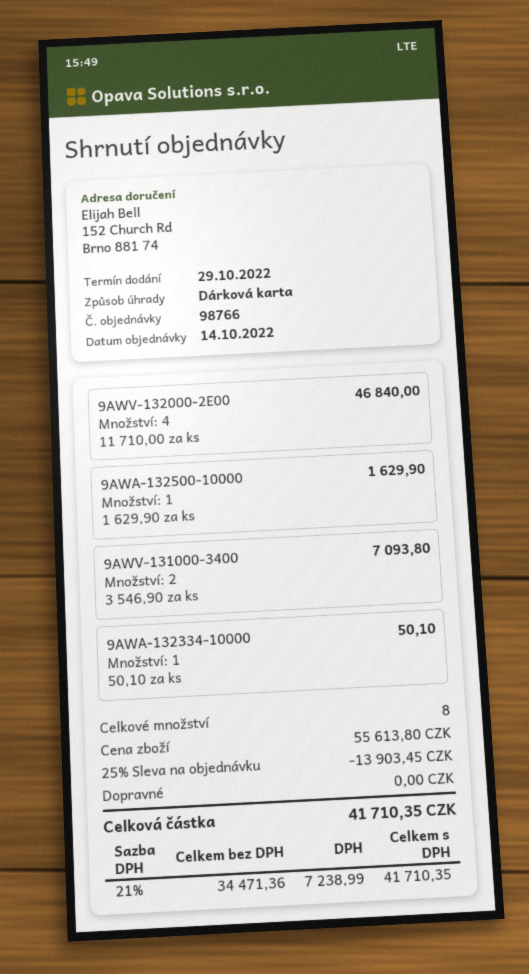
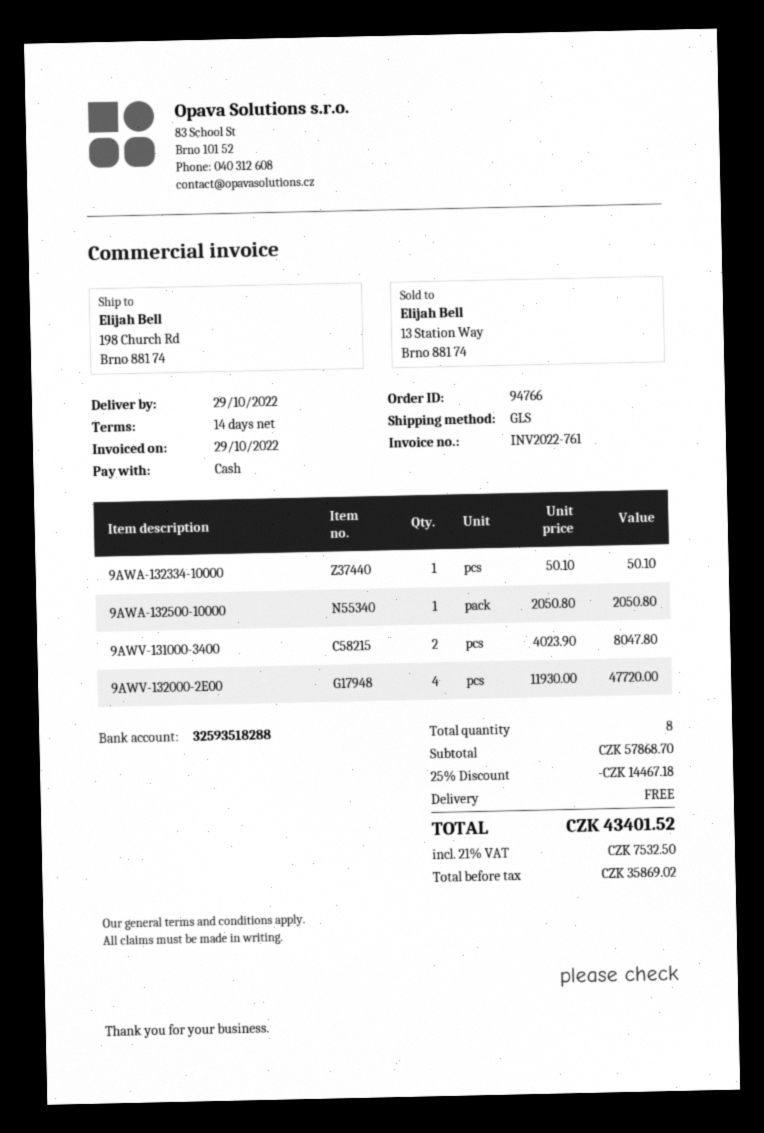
order number: 98766 -> 94766
payment method: gift card -> cash
ship to: 152 Church Rd, Brno 881 74 -> 198 Church Rd, Brno 881 74
9AWV-132000-2E00: 4 x 11710.00 = 46840.00 -> 4 x 11930.00 = 47720.00
9AWA-132500-10000: 1 x 1629.90 = 1629.90 -> 1 x 2050.80 = 2050.80
9AWV-131000-3400: 2 x 3546.90 = 7093.80 -> 2 x 4023.90 = 8047.80
subtotal: 55613.80 -> 57868.70
discount: 25% = 13903.45 -> 25% = 14467.18
net: 34471.36 -> 35869.02
tax: 21% = 7238.99 -> 21% = 7532.50
total: 41710.35 -> 43401.52

